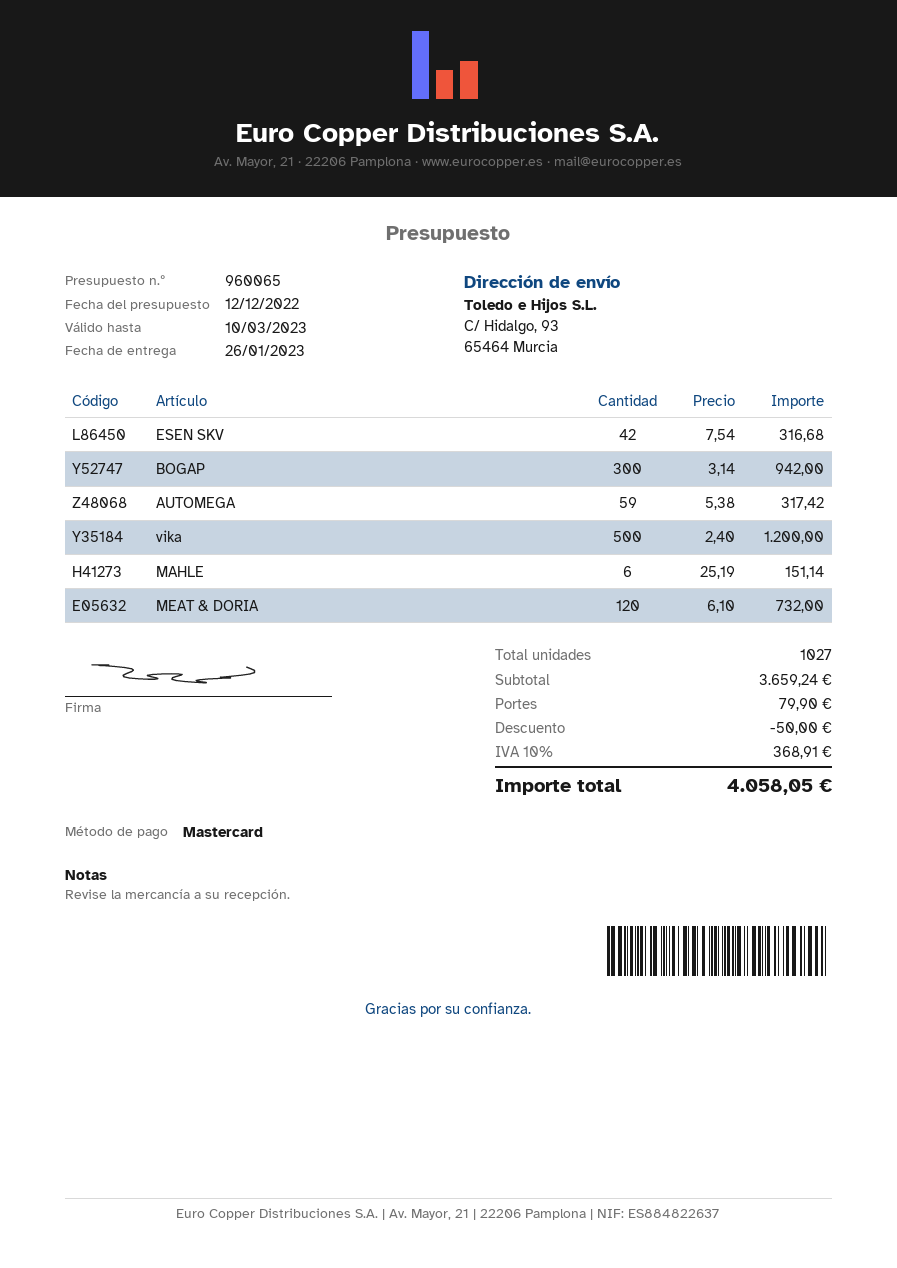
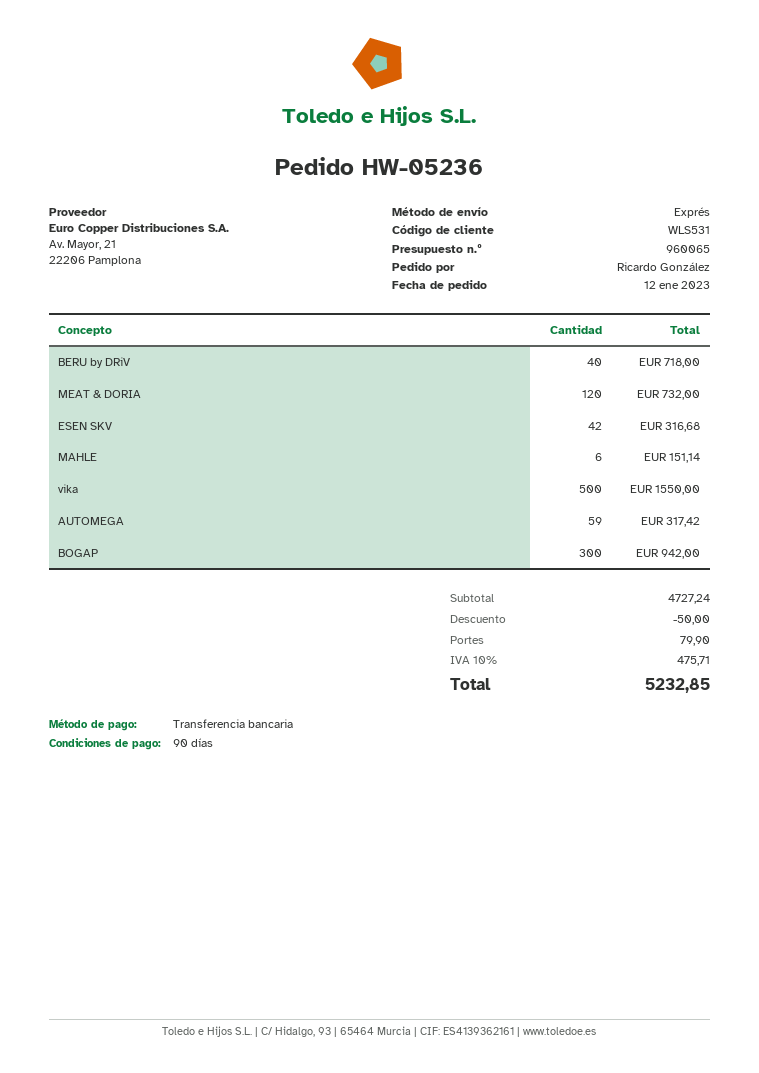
payment method: Mastercard -> bank transfer
vika: 500 for 1200.00 -> 500 for 1550.00
BERU by DRiV: none -> 40 for 718.00
subtotal: 3659.24 -> 4727.24
tax: 10% = 368.91 -> 10% = 475.71
total: 4058.05 -> 5232.85

